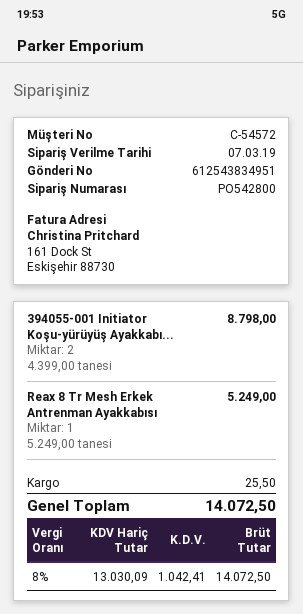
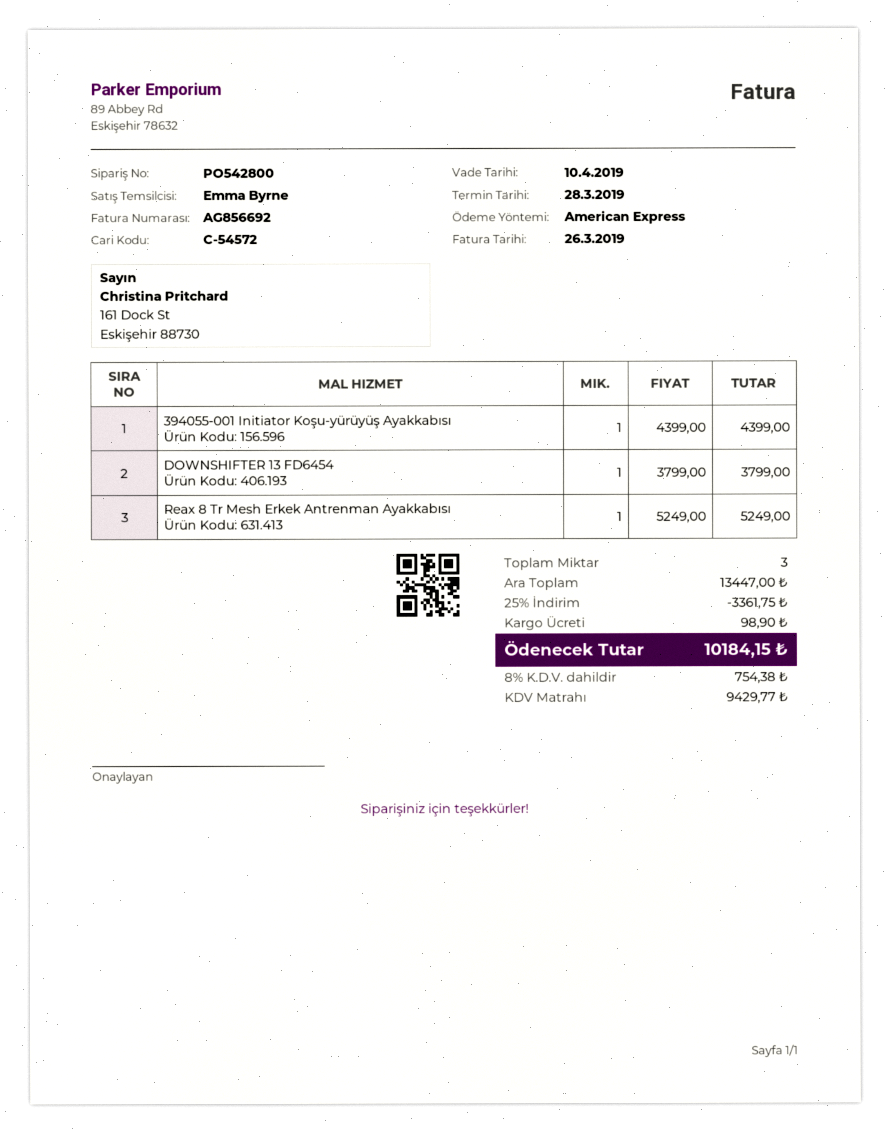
394055-001 Initiator Koşu-yürüyüş Ayakkabı...: 2 x 4399.00 = 8798.00 -> 1 x 4399.00 = 4399.00
DOWNSHIFTER 13 FD6454: none -> 1 x 3799.00 = 3799.00
discount: none -> 25% = 3361.75
shipping: 25.50 -> 98.90
net: 13030.09 -> 9429.77
tax: 8% = 1042.41 -> 8% = 754.38
total: 14072.50 -> 10184.15

